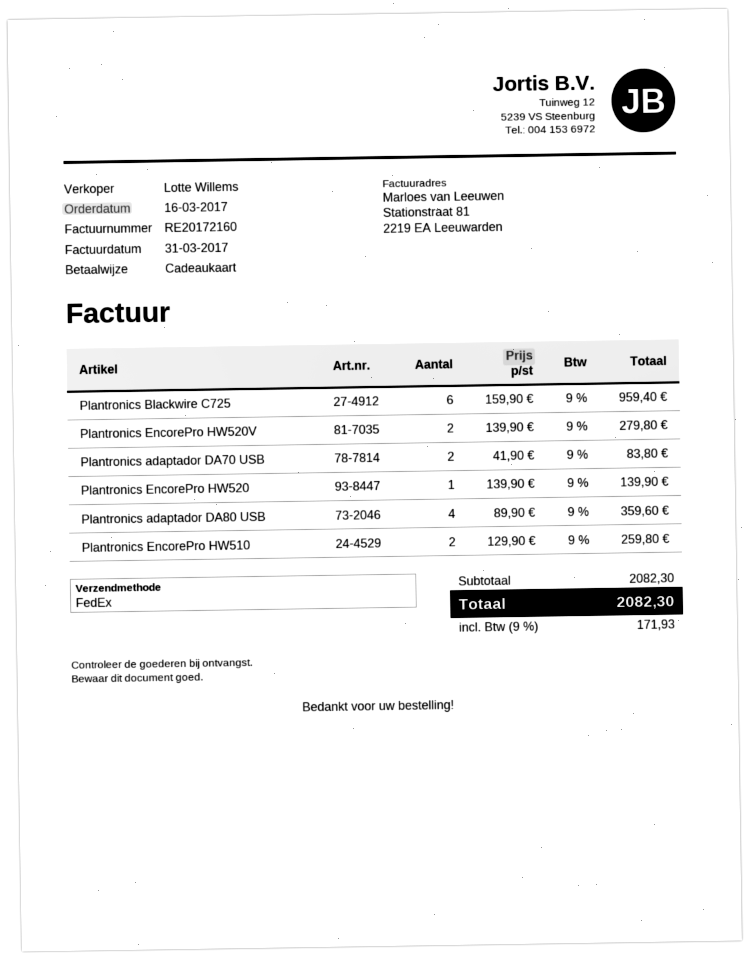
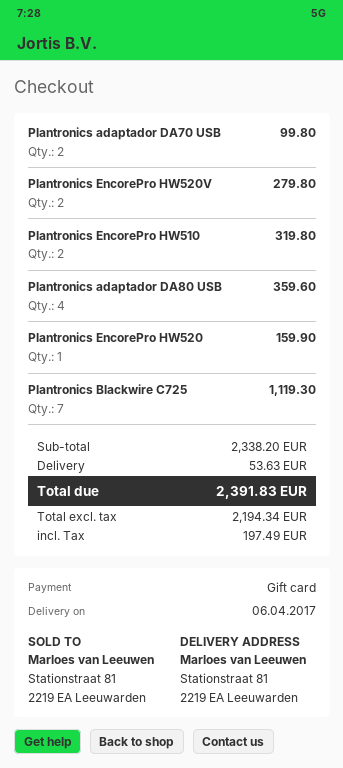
Plantronics Blackwire C725: 6 for 959.40 -> 7 for 1119.30
Plantronics adaptador DA70 USB: 2 for 83.80 -> 2 for 99.80
Plantronics EncorePro HW520: 1 for 139.90 -> 1 for 159.90
Plantronics EncorePro HW510: 2 for 259.80 -> 2 for 319.80
subtotal: 2082.30 -> 2338.20
shipping: none -> 53.63
tax: 171.93 -> 197.49
total: 2082.30 -> 2391.83

